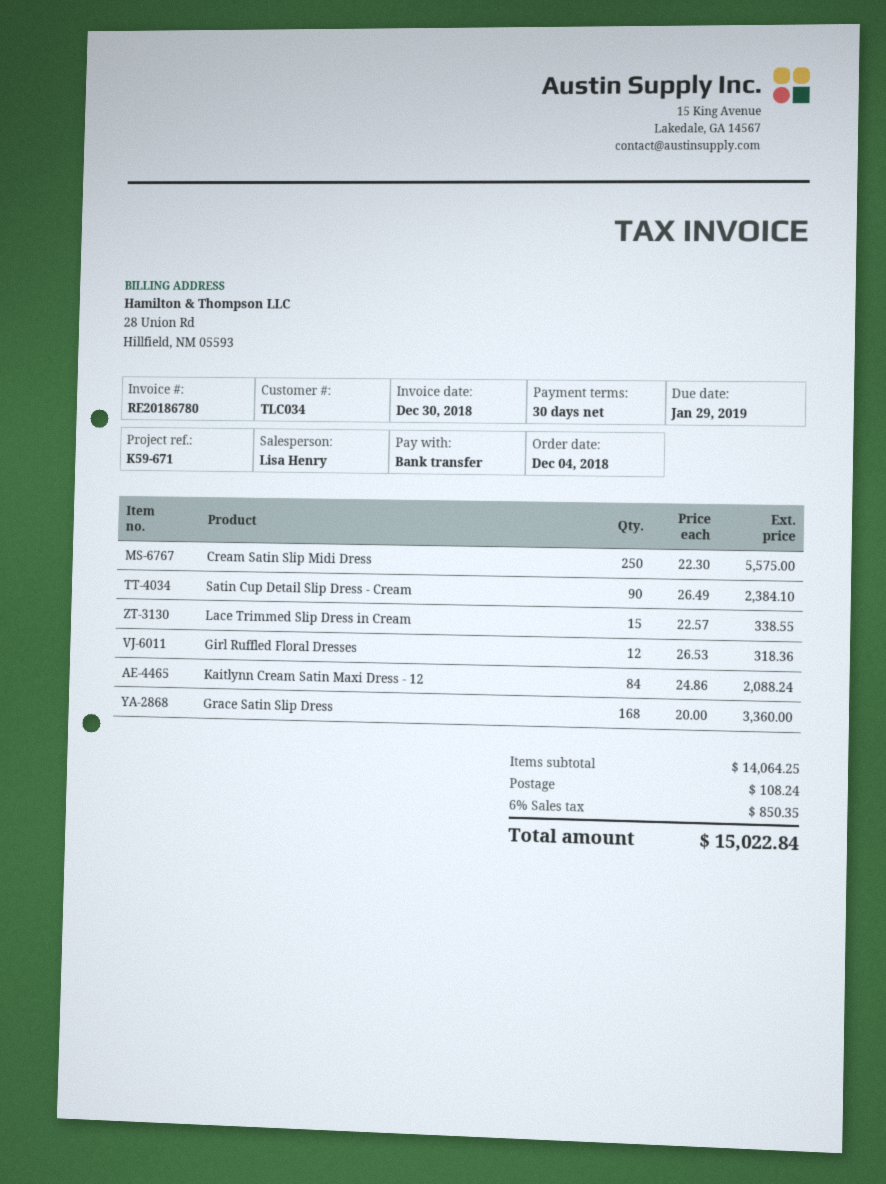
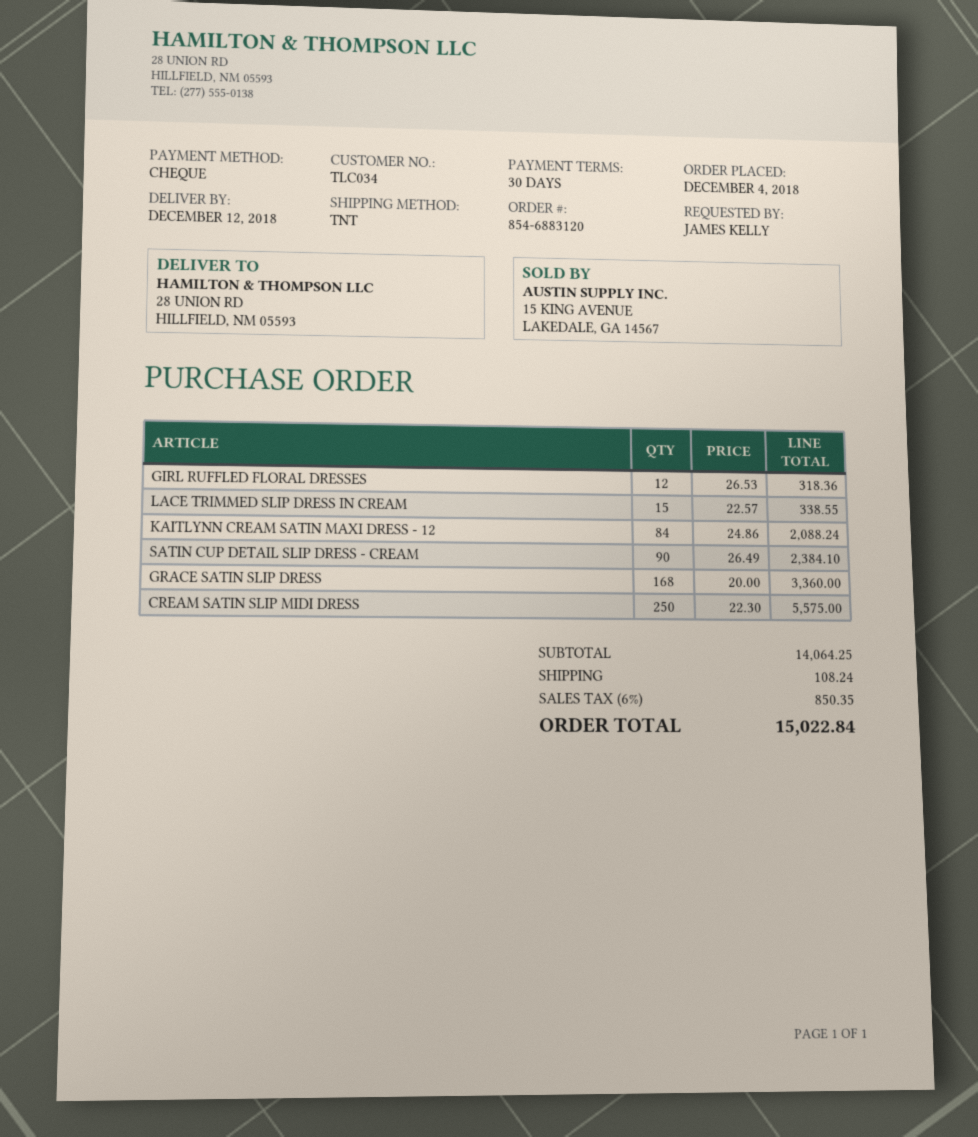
payment method: bank transfer -> cheque

